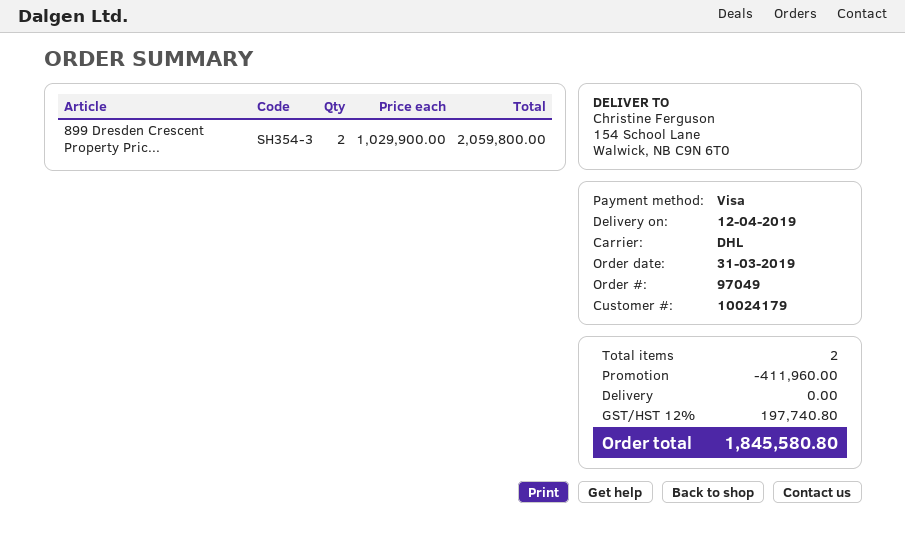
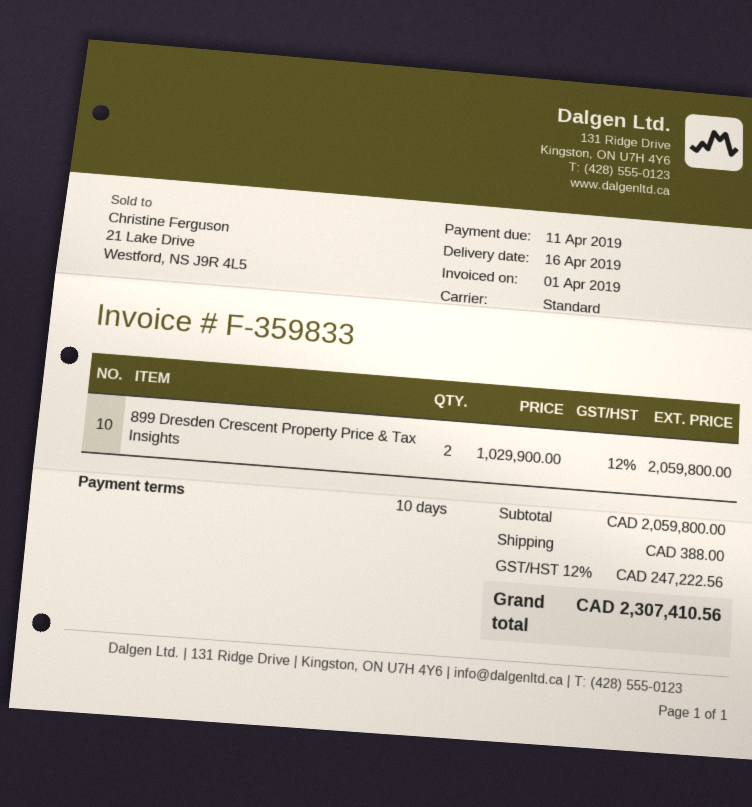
delivery date: 2019-04-12 -> 2019-04-16
shipping method: DHL -> standard
discount: 411960.00 -> none
shipping: 0.00 -> 388.00
tax: 12% = 197740.80 -> 12% = 247222.56
total: 1845580.80 -> 2307410.56

